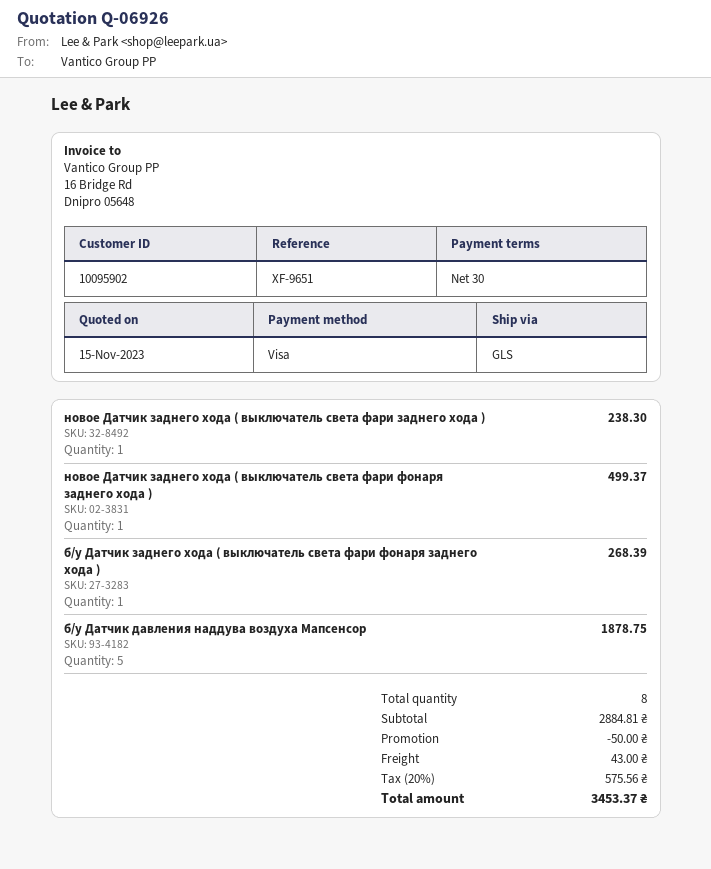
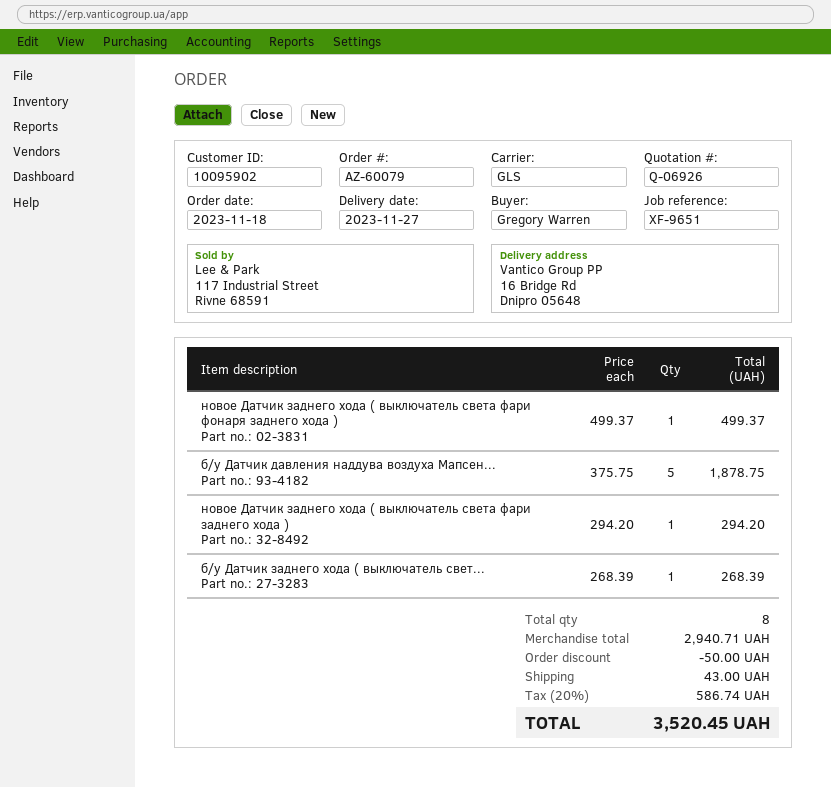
новое Датчик заднего хода ( выключатель света фари заднего хода ): 1 for 238.30 -> 1 for 294.20
subtotal: 2884.81 -> 2940.71
tax: 20% = 575.56 -> 20% = 586.74
total: 3453.37 -> 3520.45

